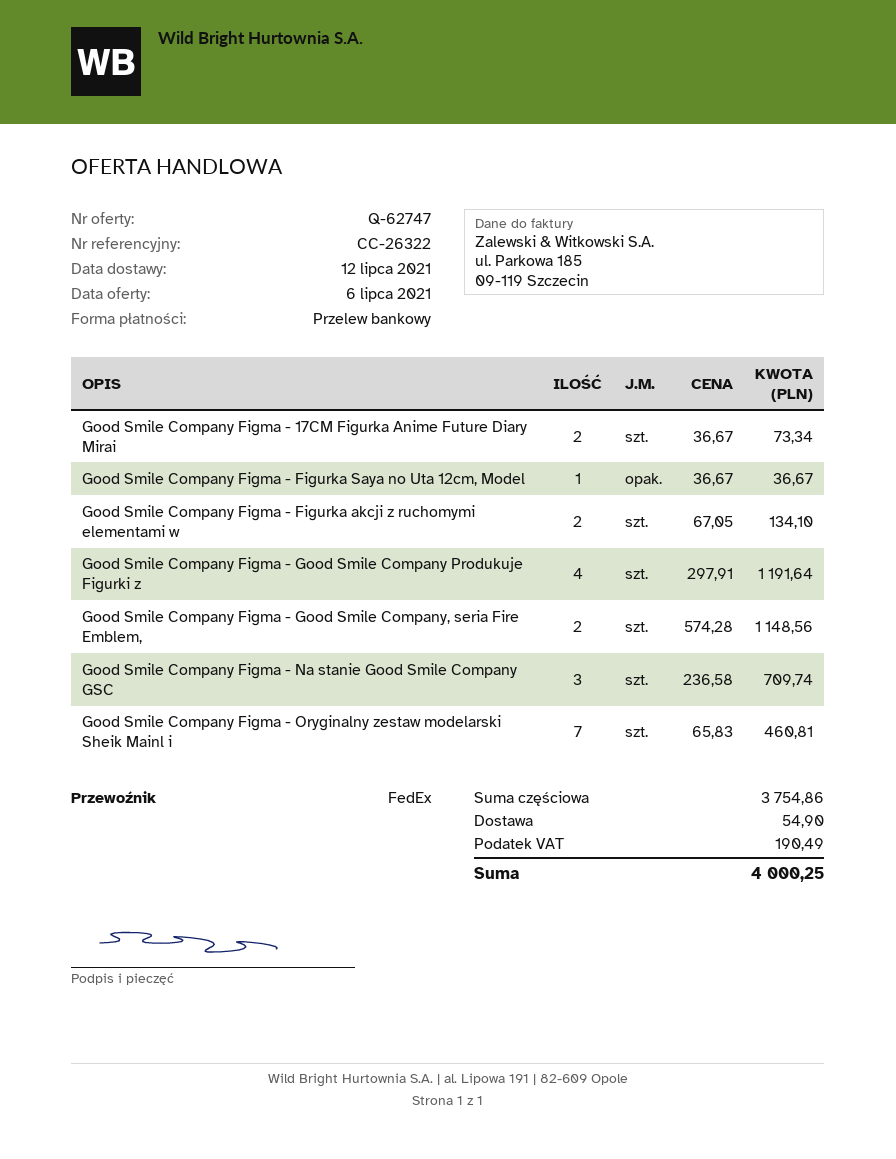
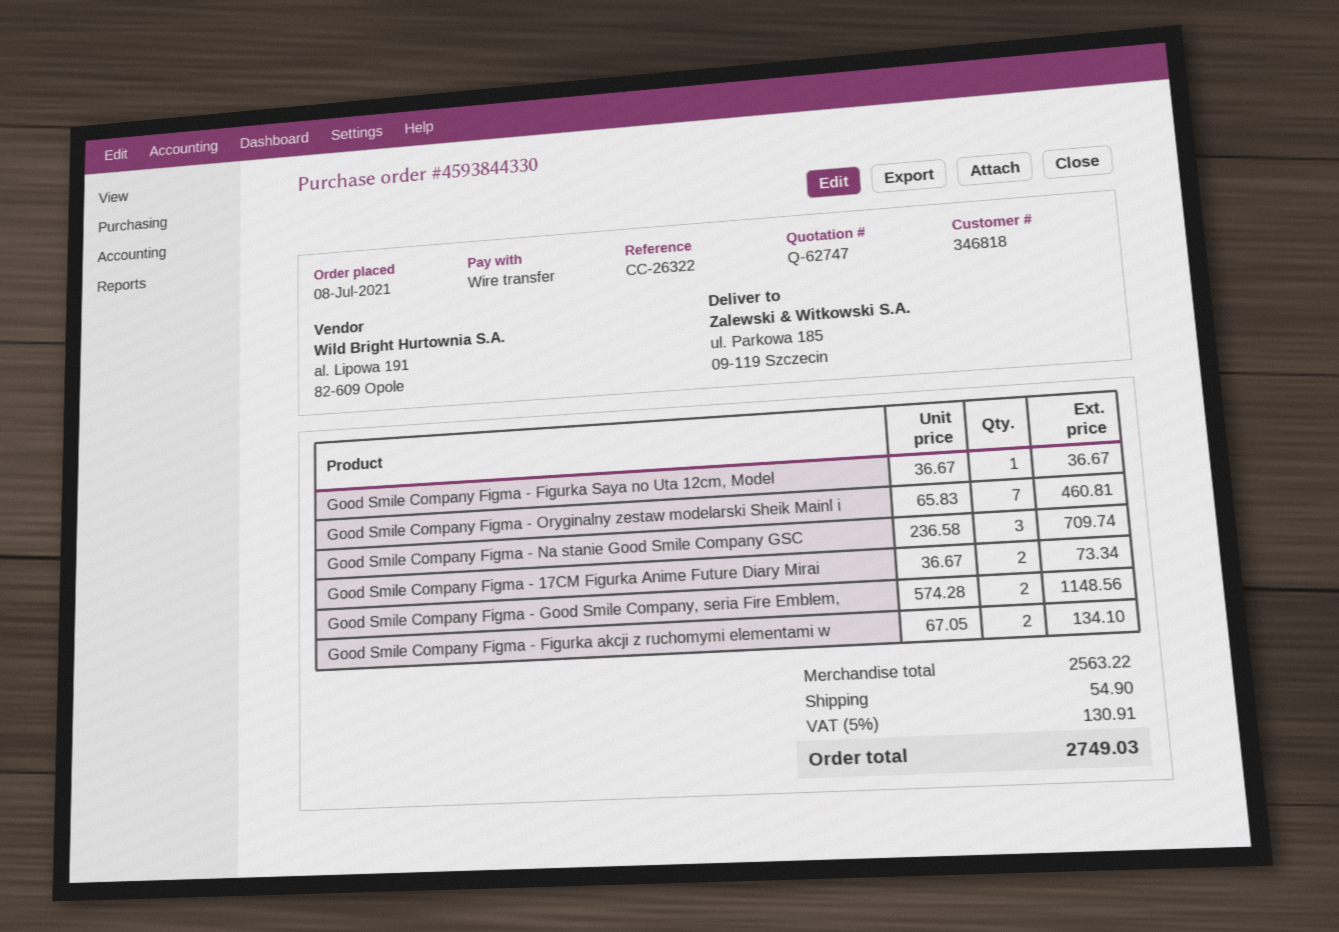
Good Smile Company Figma - Good Smile Company Produkuje Figurki z: 4 x 297.91 = 1191.64 -> none
subtotal: 3754.86 -> 2563.22
tax: 190.49 -> 130.91
total: 4000.25 -> 2749.03

